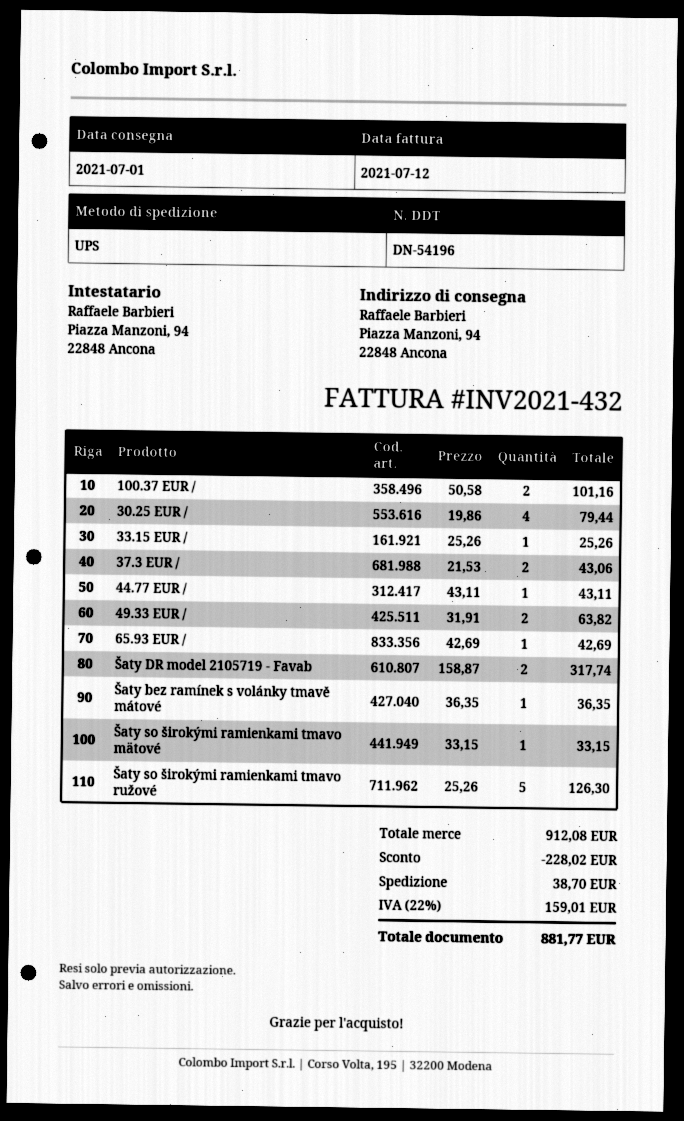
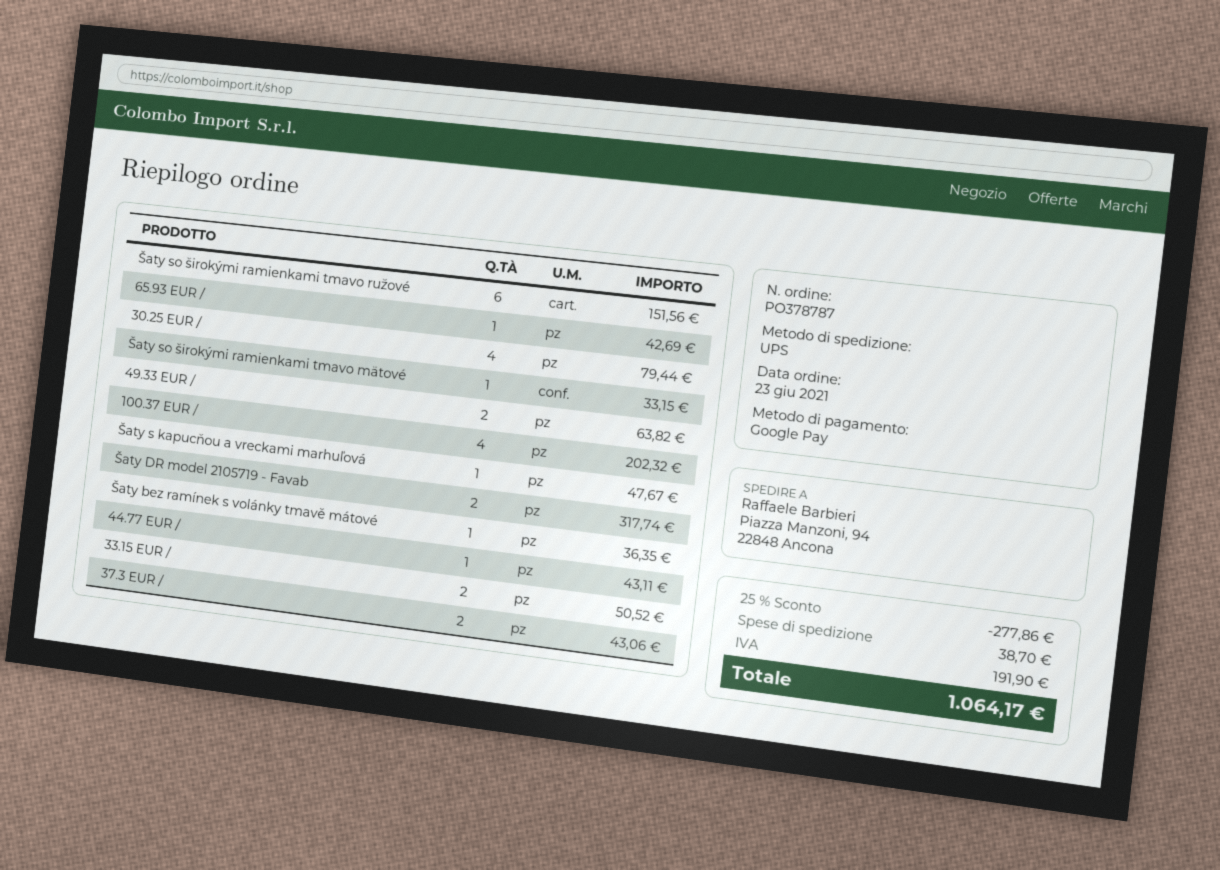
100.37 EUR /: 2 for 101.16 -> 4 for 202.32
33.15 EUR /: 1 for 25.26 -> 2 for 50.52
Šaty so širokými ramienkami tmavo ružové: 5 for 126.30 -> 6 for 151.56
Šaty s kapucňou a vreckami marhuľová: none -> 1 for 47.67
discount: 228.02 -> 277.86
tax: 159.01 -> 191.90
total: 881.77 -> 1064.17

